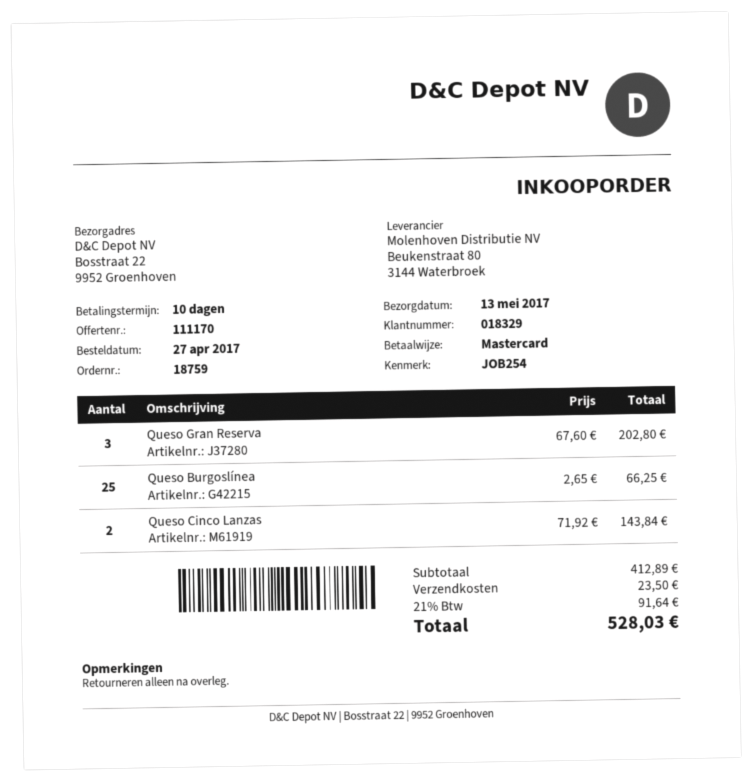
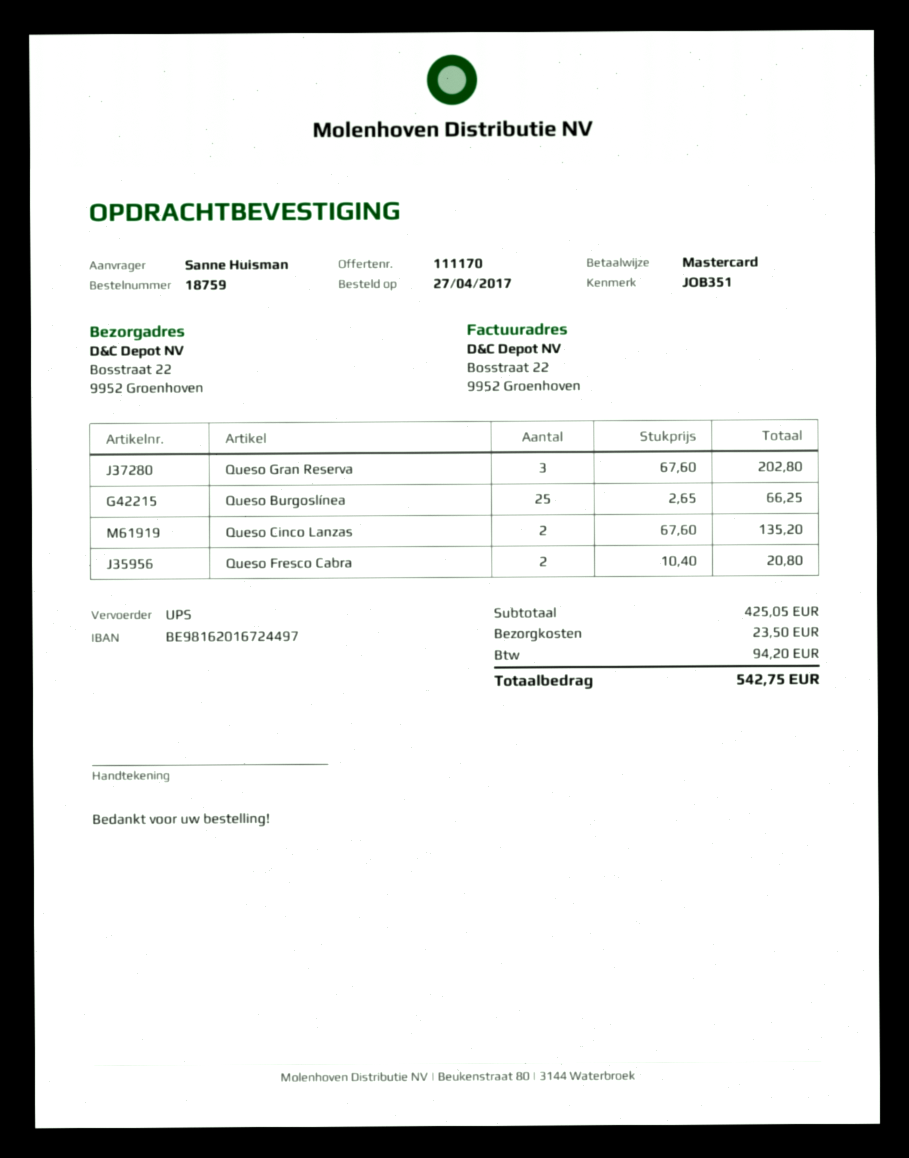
reference: JOB254 -> JOB351
Queso Cinco Lanzas: 2 x 71.92 = 143.84 -> 2 x 67.60 = 135.20
Queso Fresco Cabra: none -> 2 x 10.40 = 20.80
subtotal: 412.89 -> 425.05
tax: 91.64 -> 94.20
total: 528.03 -> 542.75

